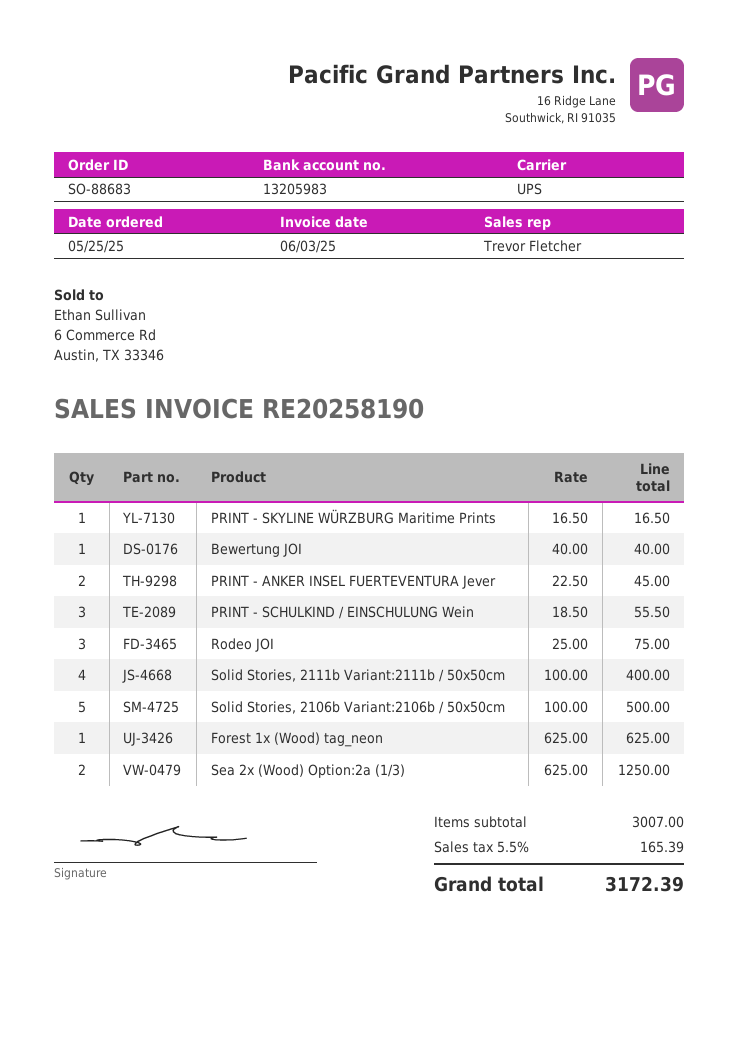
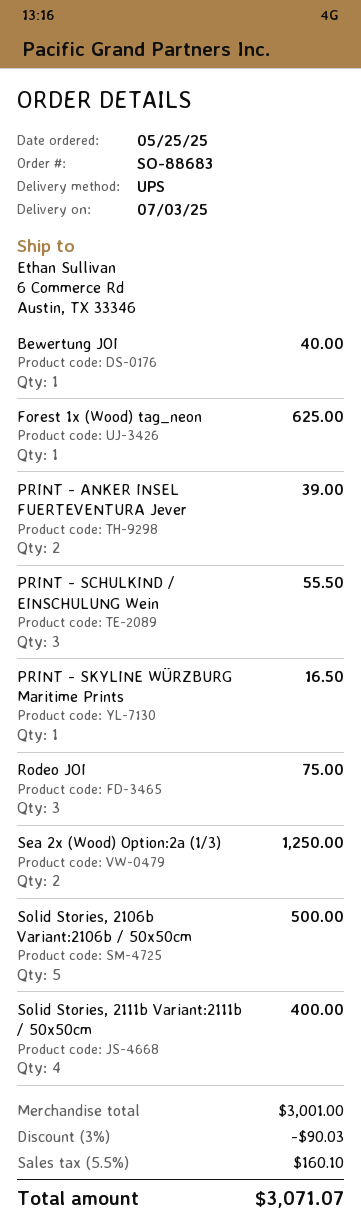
PRINT - ANKER INSEL FUERTEVENTURA Jever: 2 for 45.00 -> 2 for 39.00
subtotal: 3007.00 -> 3001.00
discount: none -> 3% = 90.03
tax: 5.5% = 165.39 -> 5.5% = 160.10
total: 3172.39 -> 3071.07

